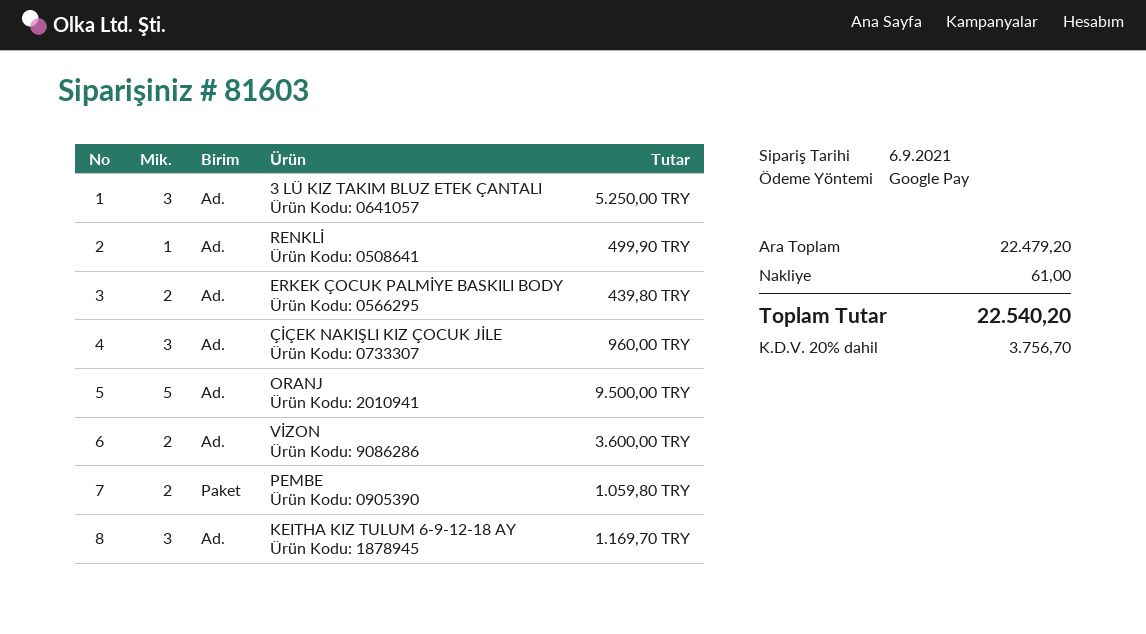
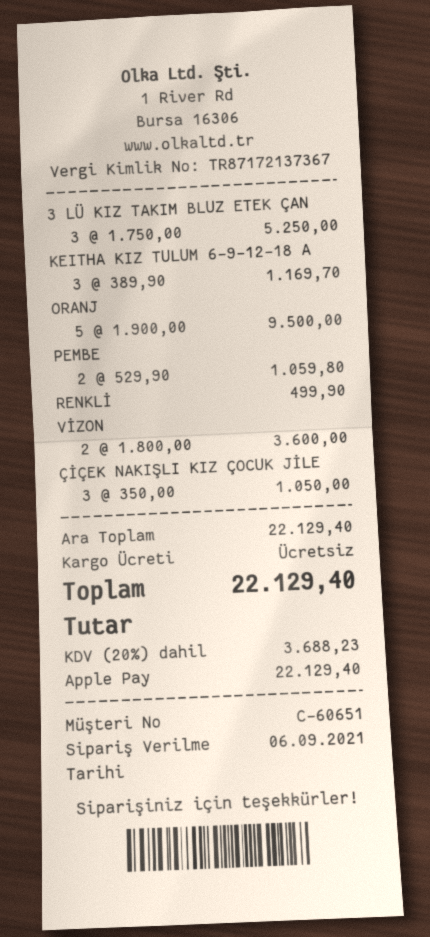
payment method: Google Pay -> Apple Pay
ERKEK ÇOCUK PALMİYE BASKILI BODY: 2 for 439.80 -> none
ÇİÇEK NAKIŞLI KIZ ÇOCUK JİLE: 3 for 960.00 -> 3 for 1050.00
subtotal: 22479.20 -> 22129.40
shipping: 61.00 -> 0.00
tax: 20% = 3756.70 -> 20% = 3688.23
total: 22540.20 -> 22129.40

